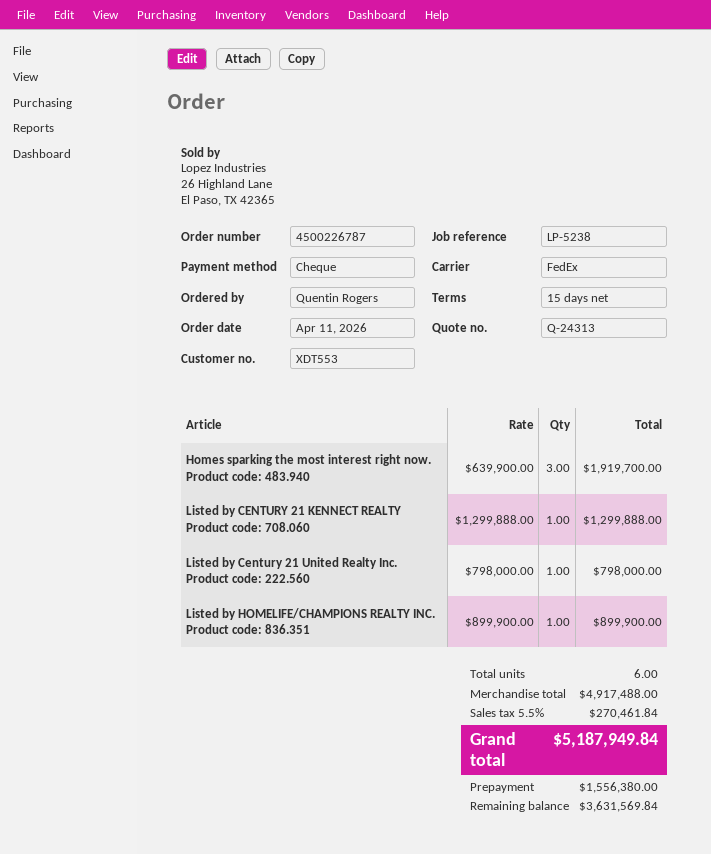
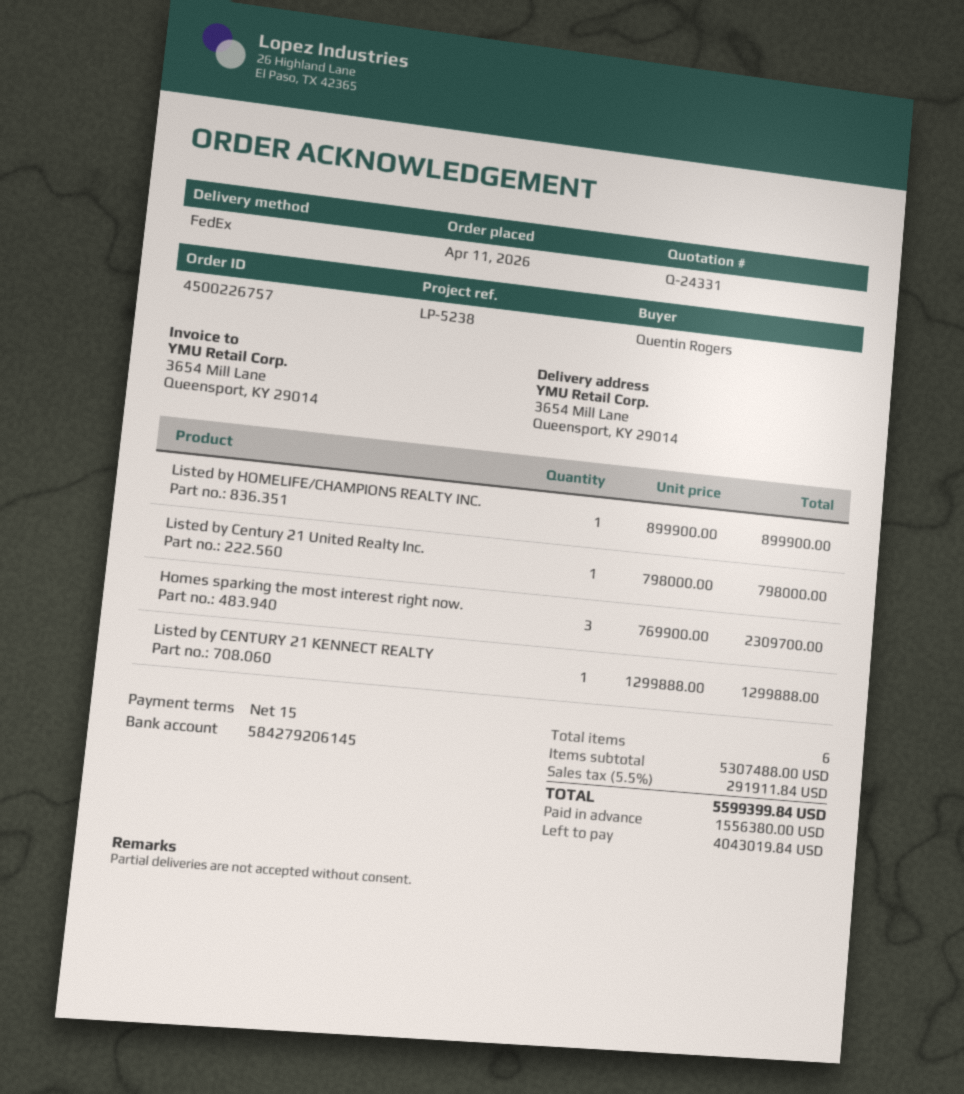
quote number: Q-24313 -> Q-24331
order number: 4500226787 -> 4500226757
Homes sparking the most interest right now.: 3 x 639900.00 = 1919700.00 -> 3 x 769900.00 = 2309700.00
subtotal: 4917488.00 -> 5307488.00
tax: 5.5% = 270461.84 -> 5.5% = 291911.84
total: 5187949.84 -> 5599399.84
balance: 3631569.84 -> 4043019.84

